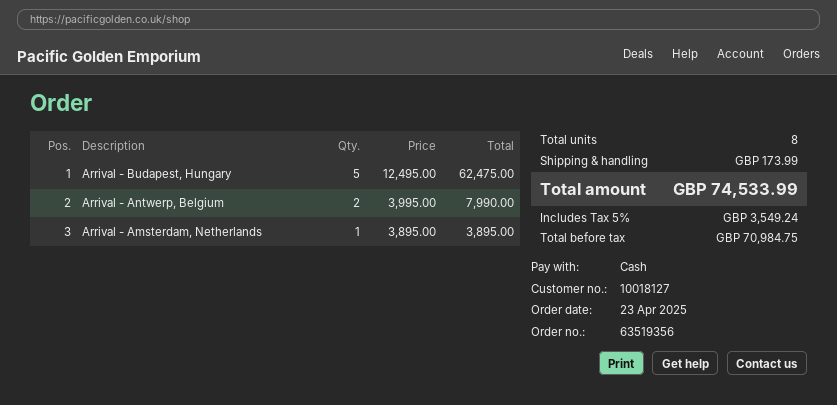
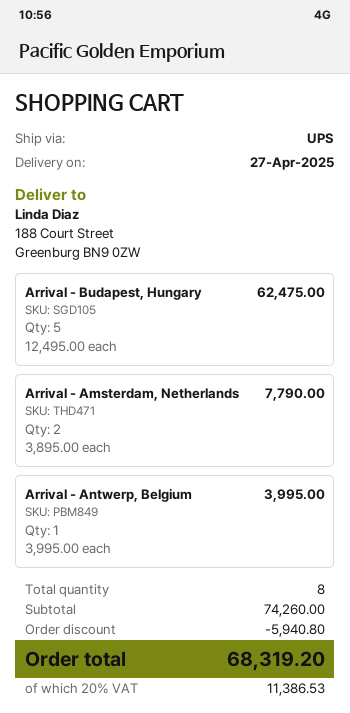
Arrival - Antwerp, Belgium: 2 x 3995.00 = 7990.00 -> 1 x 3995.00 = 3995.00
Arrival - Amsterdam, Netherlands: 1 x 3895.00 = 3895.00 -> 2 x 3895.00 = 7790.00
discount: none -> 5940.80
shipping: 173.99 -> none
tax: 5% = 3549.24 -> 20% = 11386.53
total: 74533.99 -> 68319.20

